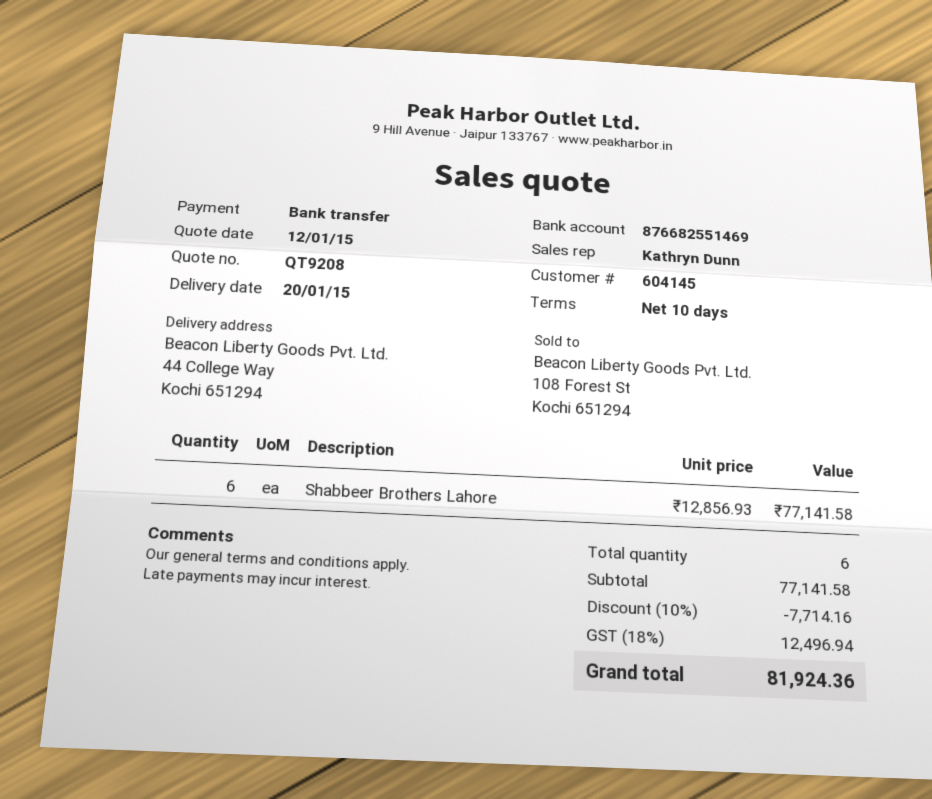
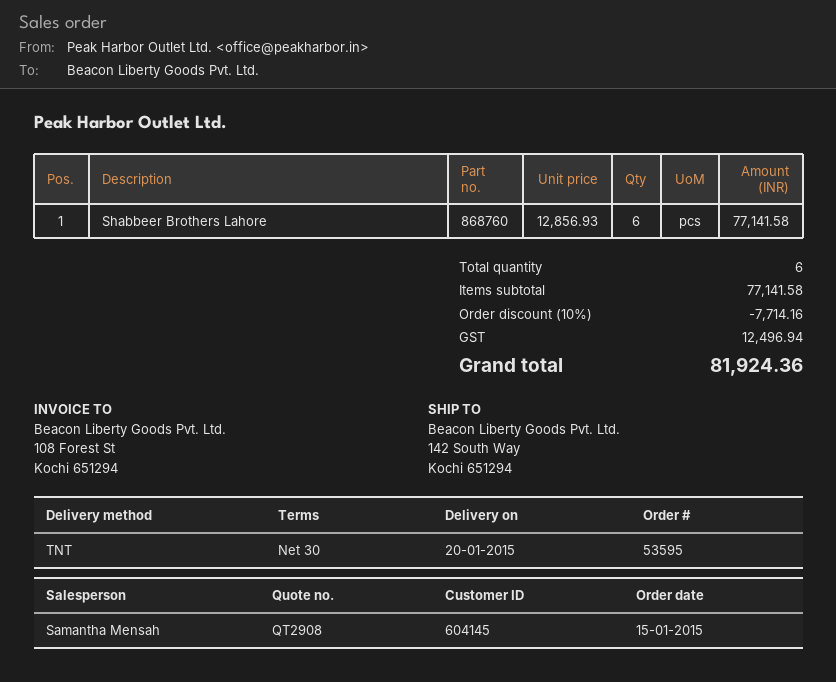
quote number: QT9208 -> QT2908
payment terms: 10 days -> 30 days
sales rep: Kathryn Dunn -> Samantha Mensah
ship to: 44 College Way, Kochi 651294 -> 142 South Way, Kochi 651294

